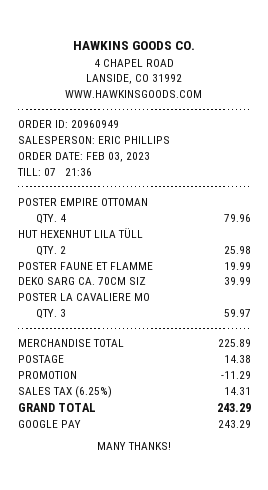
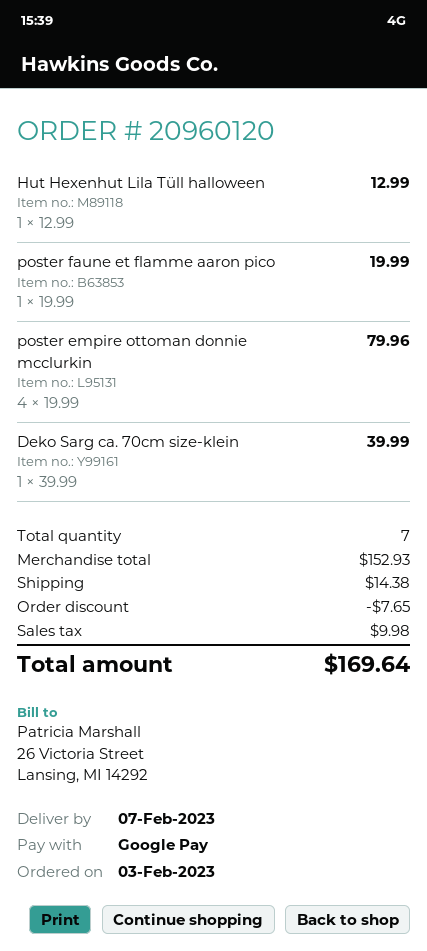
order number: 20960949 -> 20960120
HUT HEXENHUT LILA TÜLL: 2 for 25.98 -> 1 for 12.99
POSTER LA CAVALIERE MO: 3 for 59.97 -> none
subtotal: 225.89 -> 152.93
discount: 11.29 -> 7.65
tax: 14.31 -> 9.98
total: 243.29 -> 169.64

